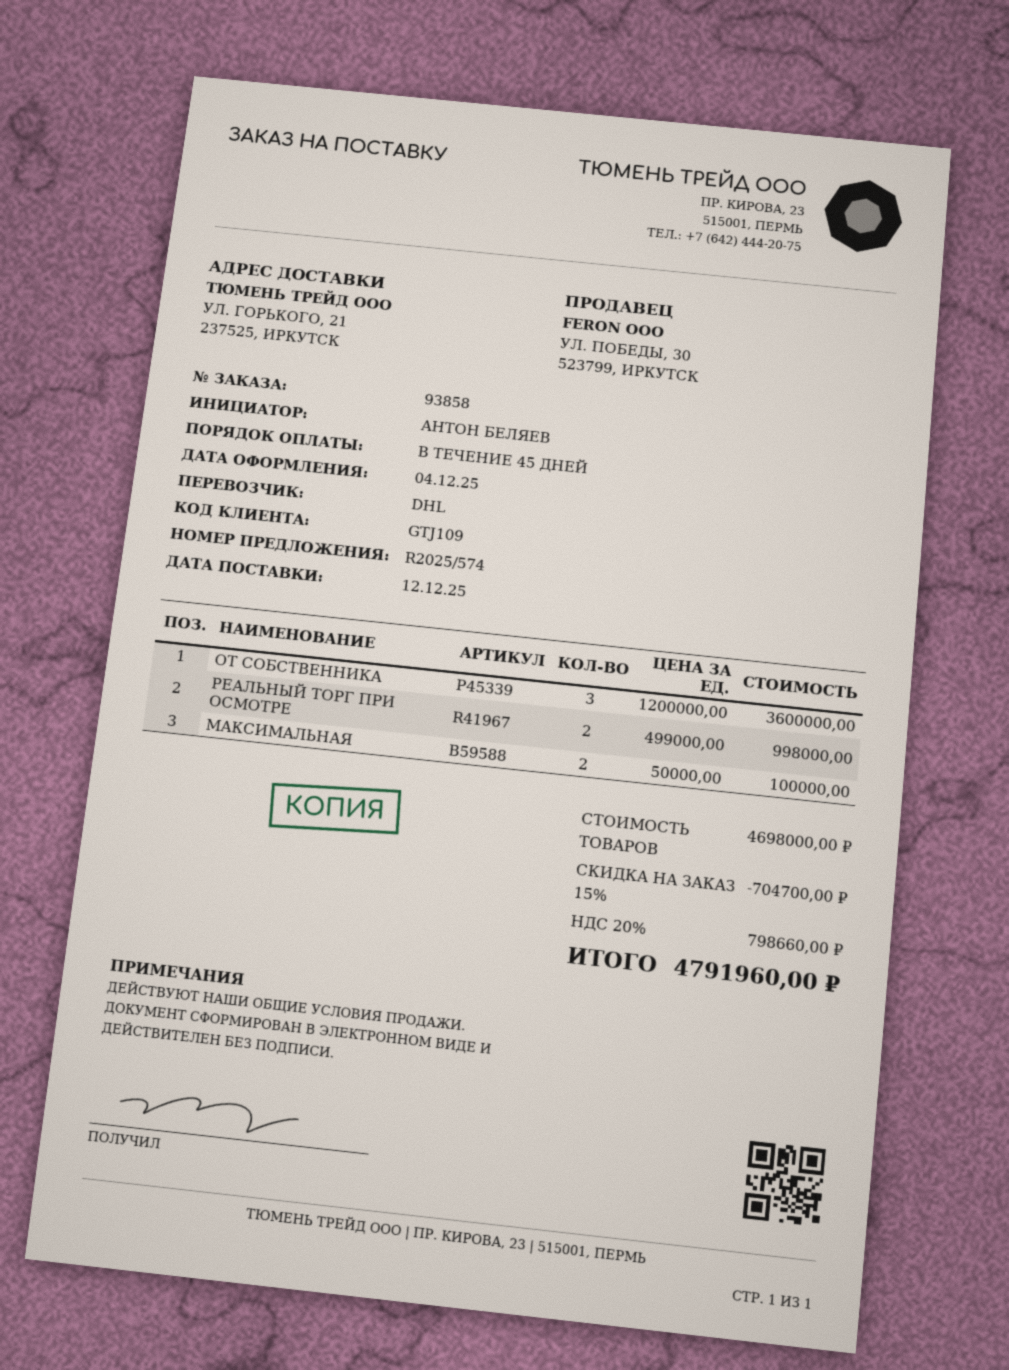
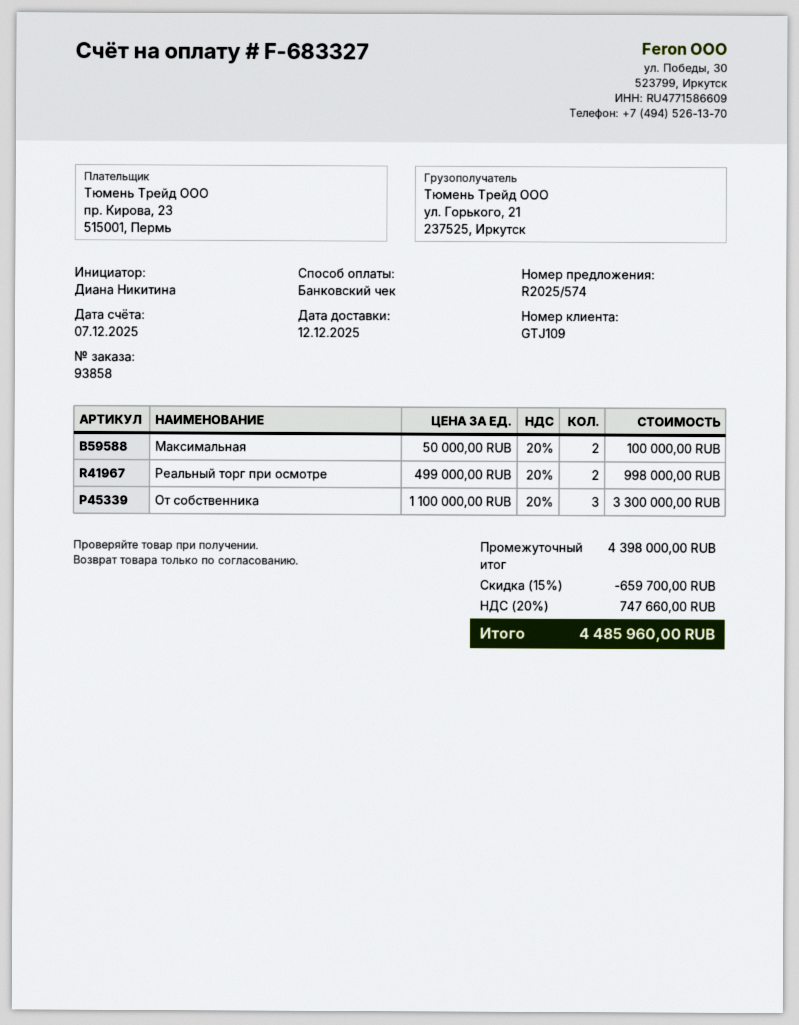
ordered by: АНТОН БЕЛЯЕВ -> Диана Никитина
ОТ СОБСТВЕННИКА: 3 x 1200000.00 = 3600000.00 -> 3 x 1100000.00 = 3300000.00
subtotal: 4698000.00 -> 4398000.00
discount: 15% = 704700.00 -> 15% = 659700.00
tax: 20% = 798660.00 -> 20% = 747660.00
total: 4791960.00 -> 4485960.00

